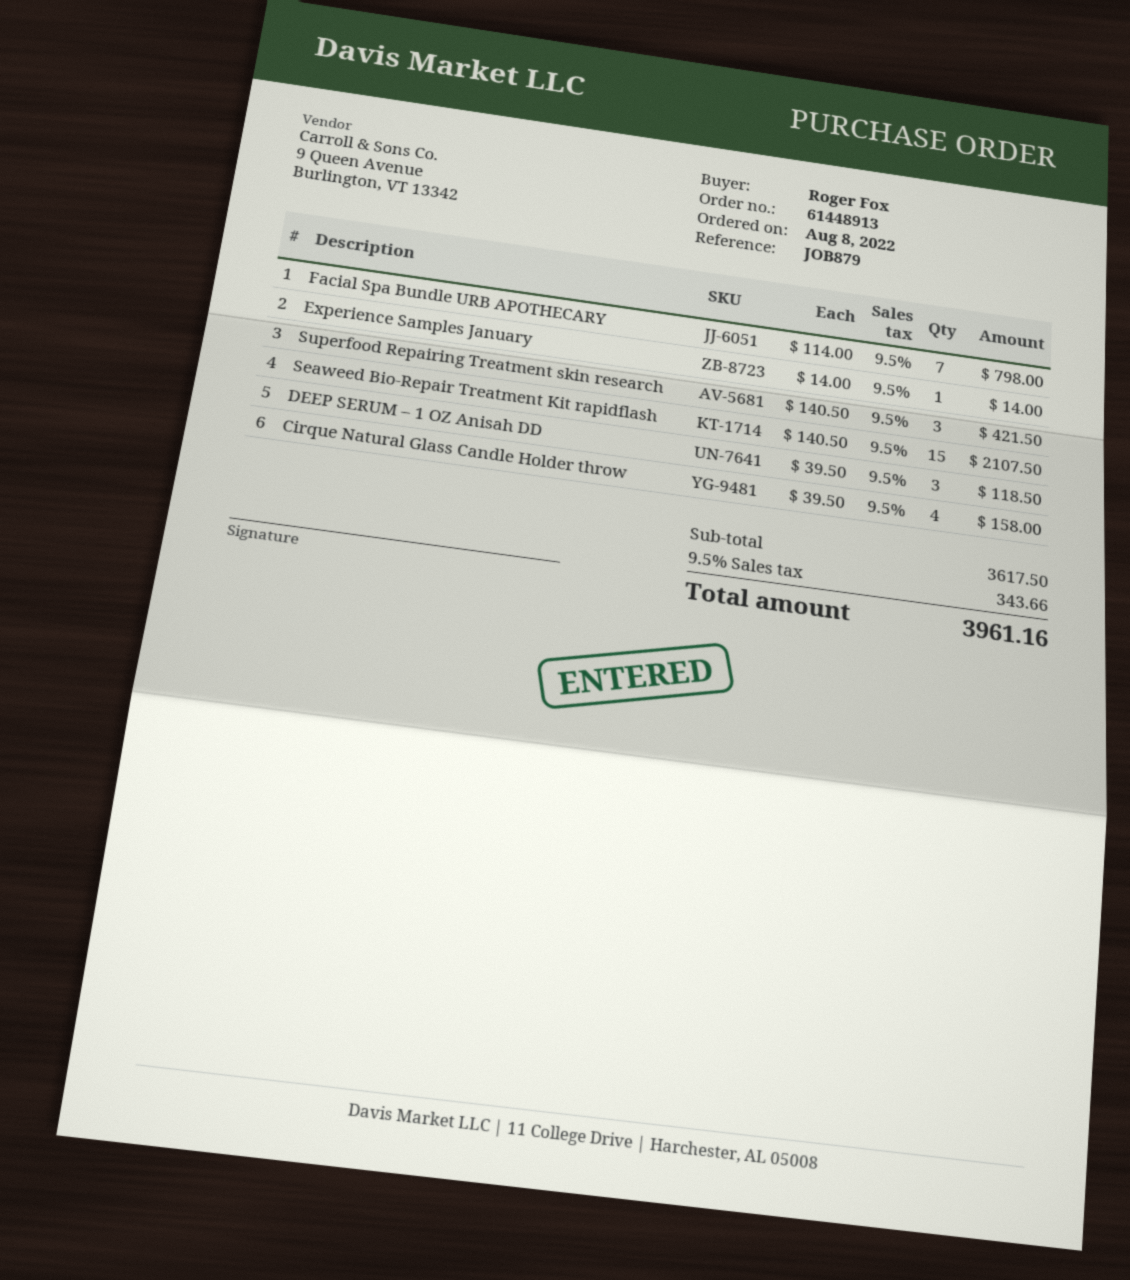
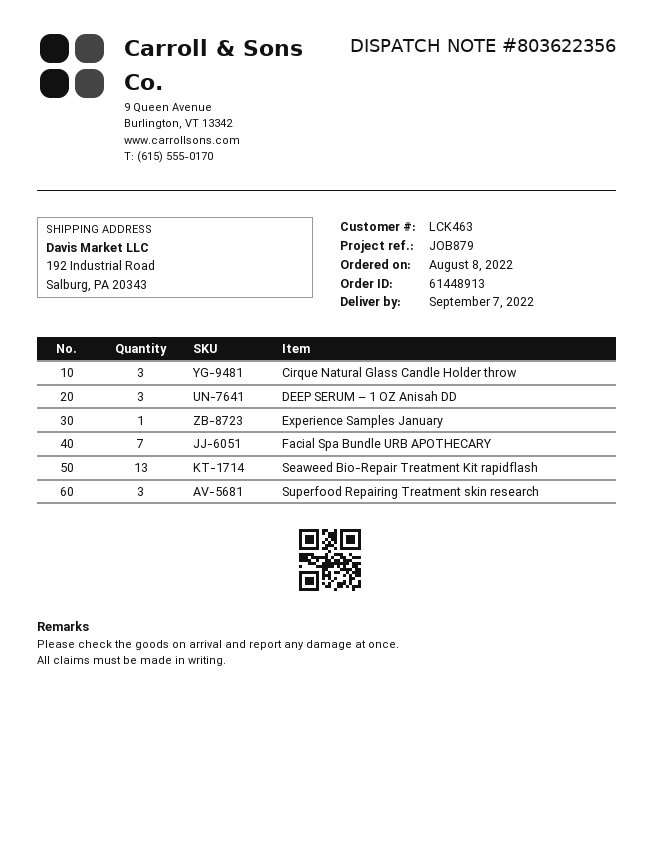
Seaweed Bio-Repair Treatment Kit rapidflash: 15 -> 13
Cirque Natural Glass Candle Holder throw: 4 -> 3

